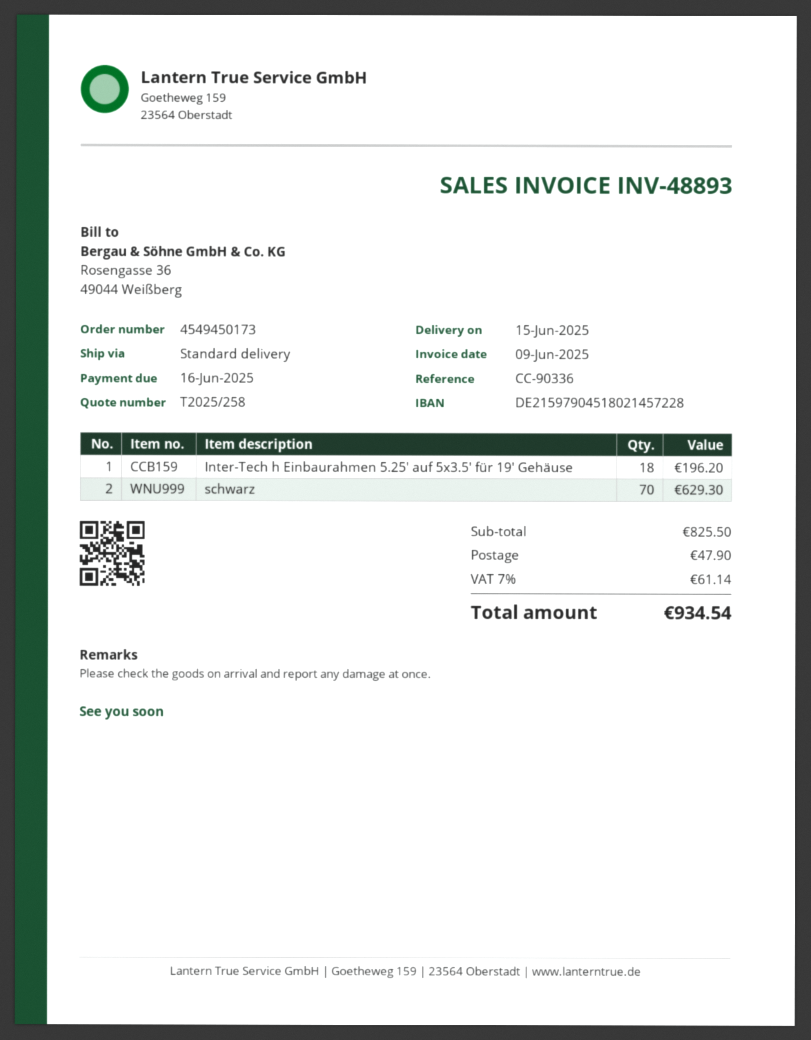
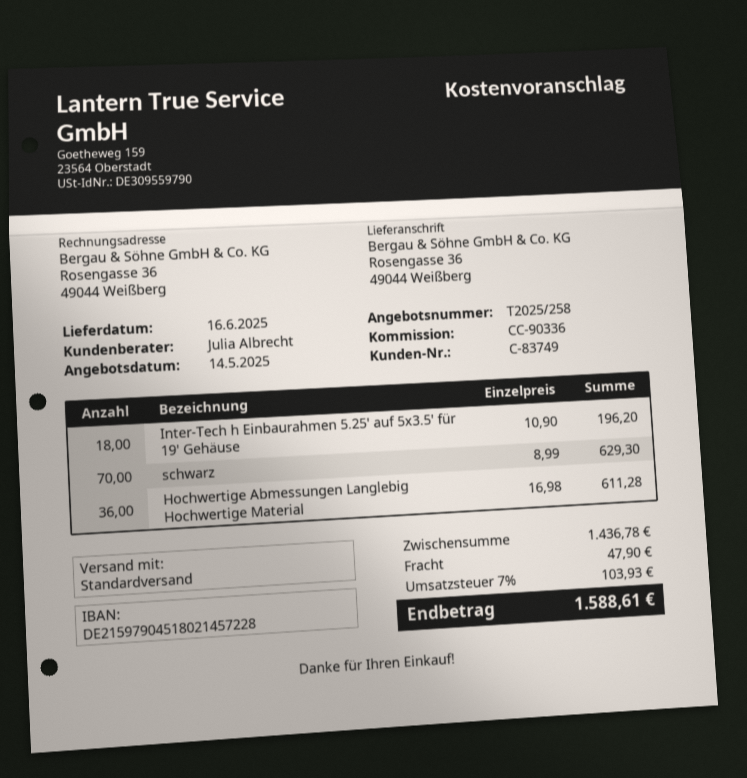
delivery date: 2025-06-15 -> 2025-06-16
Hochwertige Abmessungen Langlebig Hochwertige Material: none -> 36 for 611.28
subtotal: 825.50 -> 1436.78
tax: 7% = 61.14 -> 7% = 103.93
total: 934.54 -> 1588.61

